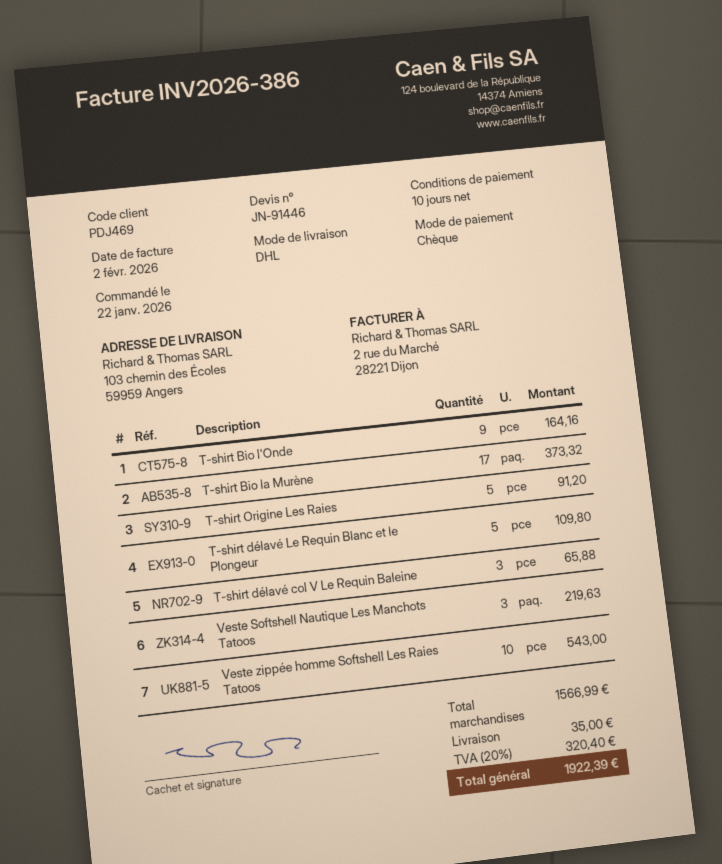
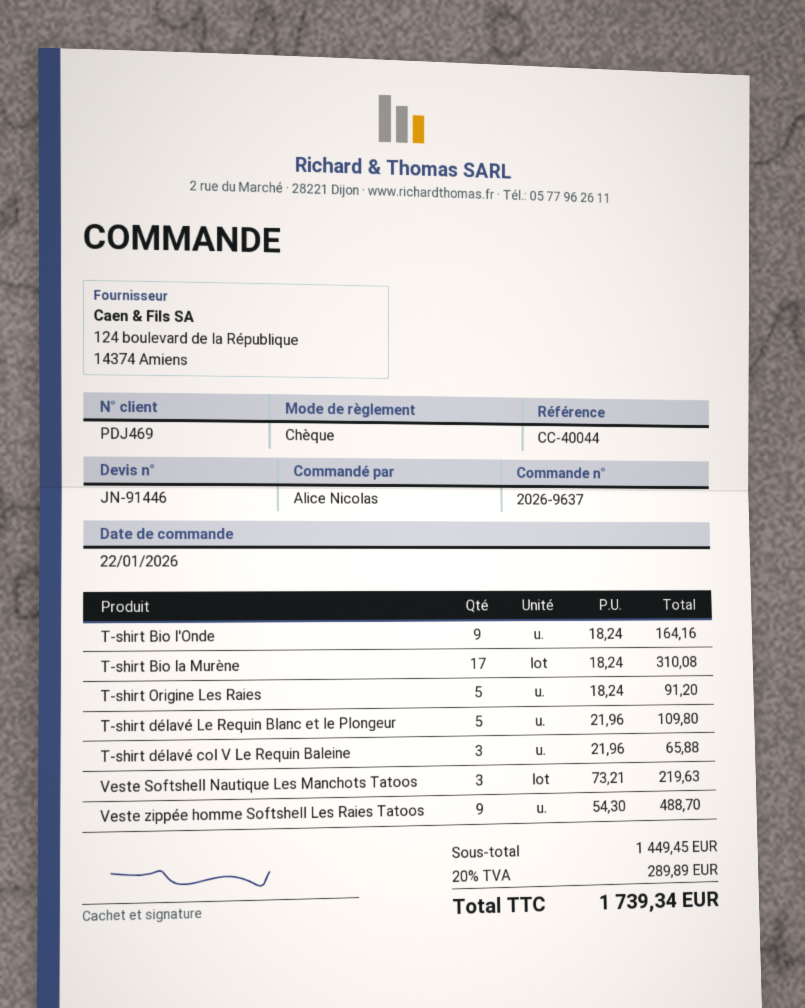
T-shirt Bio la Murène: 17 for 373.32 -> 17 for 310.08
Veste zippée homme Softshell Les Raies Tatoos: 10 for 543.00 -> 9 for 488.70
subtotal: 1566.99 -> 1449.45
shipping: 35.00 -> none
tax: 20% = 320.40 -> 20% = 289.89
total: 1922.39 -> 1739.34

